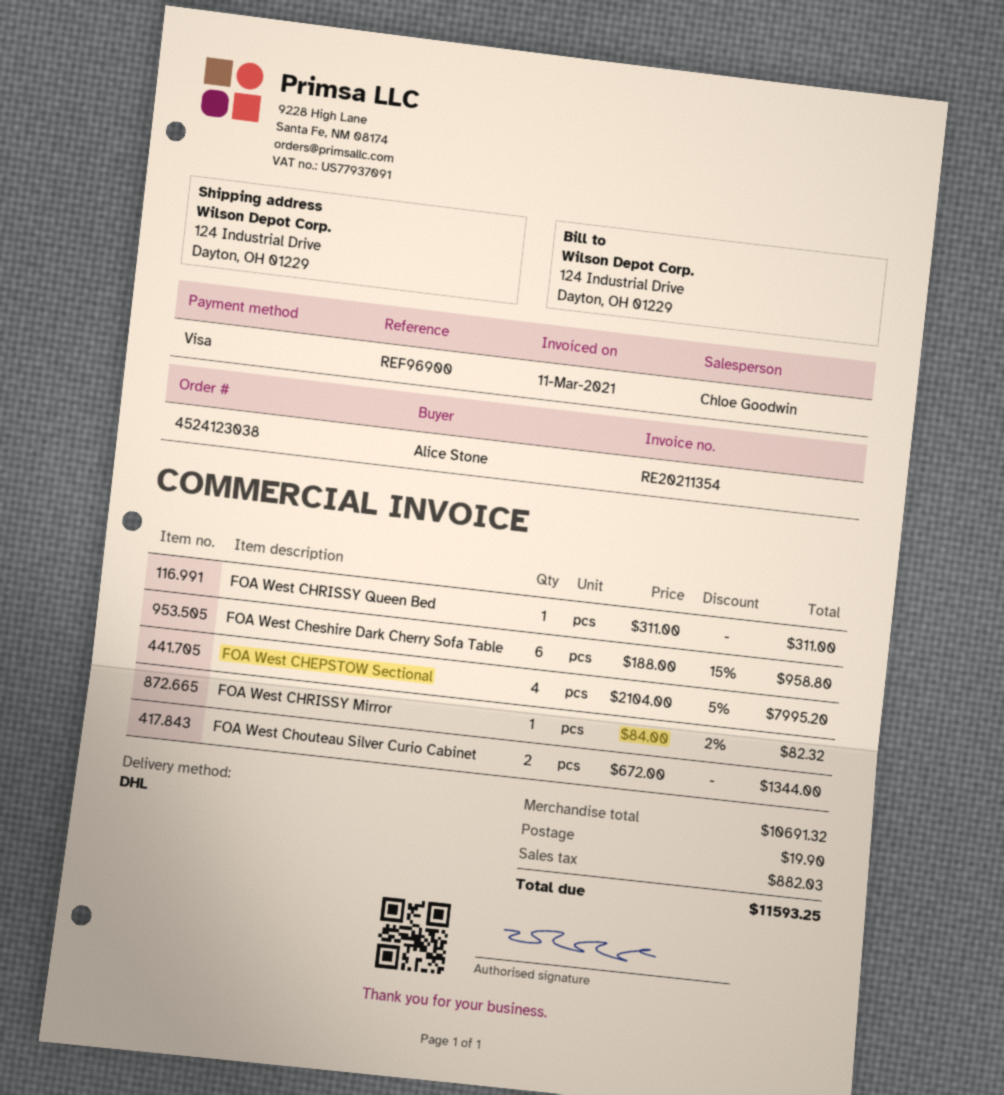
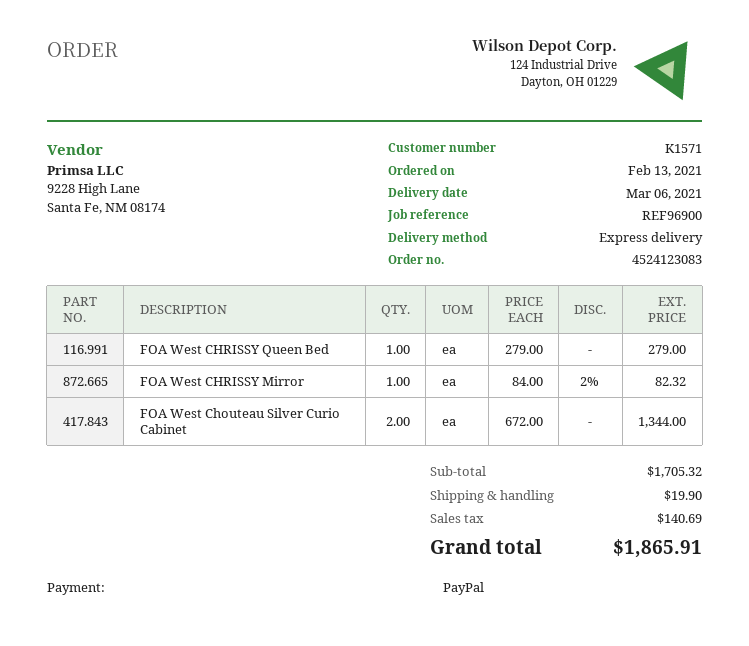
order number: 4524123038 -> 4524123083
payment method: Visa -> PayPal
shipping method: DHL -> express
FOA West CHRISSY Queen Bed: 1 x 311.00 = 311.00 -> 1 x 279.00 = 279.00
FOA West Cheshire Dark Cherry Sofa Table: 6 x 188.00 - 15% = 958.80 -> none
FOA West CHEPSTOW Sectional: 4 x 2104.00 - 5% = 7995.20 -> none
subtotal: 10691.32 -> 1705.32
tax: 882.03 -> 140.69
total: 11593.25 -> 1865.91

